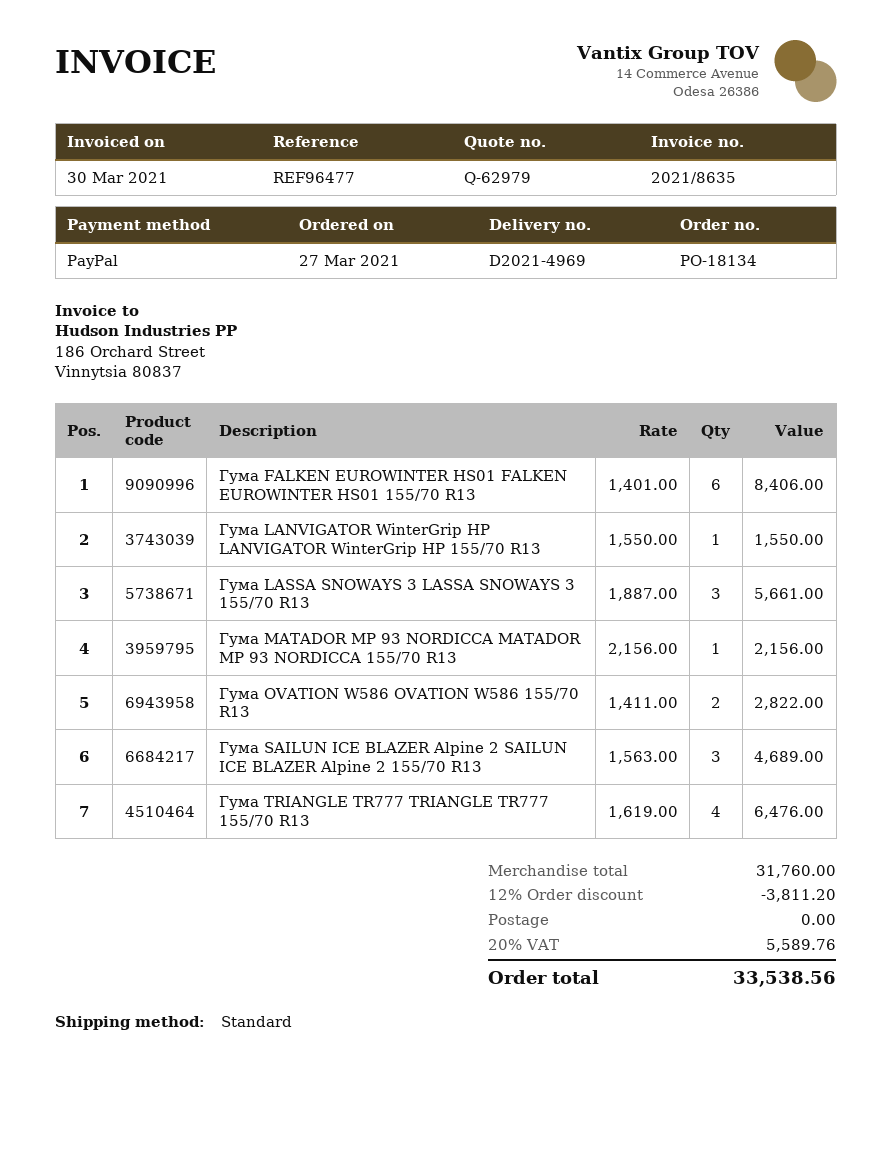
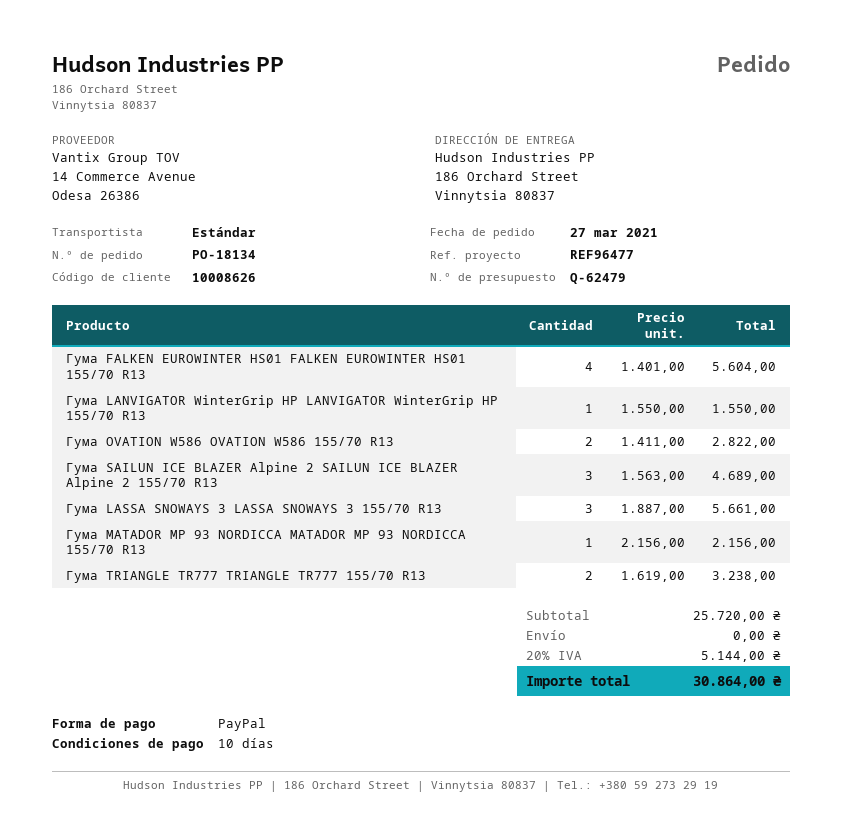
quote number: Q-62979 -> Q-62479
Гума FALKEN EUROWINTER HS01 FALKEN EUROWINTER HS01 155/70 R13: 6 x 1401.00 = 8406.00 -> 4 x 1401.00 = 5604.00
Гума TRIANGLE TR777 TRIANGLE TR777 155/70 R13: 4 x 1619.00 = 6476.00 -> 2 x 1619.00 = 3238.00
subtotal: 31760.00 -> 25720.00
discount: 12% = 3811.20 -> none
tax: 20% = 5589.76 -> 20% = 5144.00
total: 33538.56 -> 30864.00

